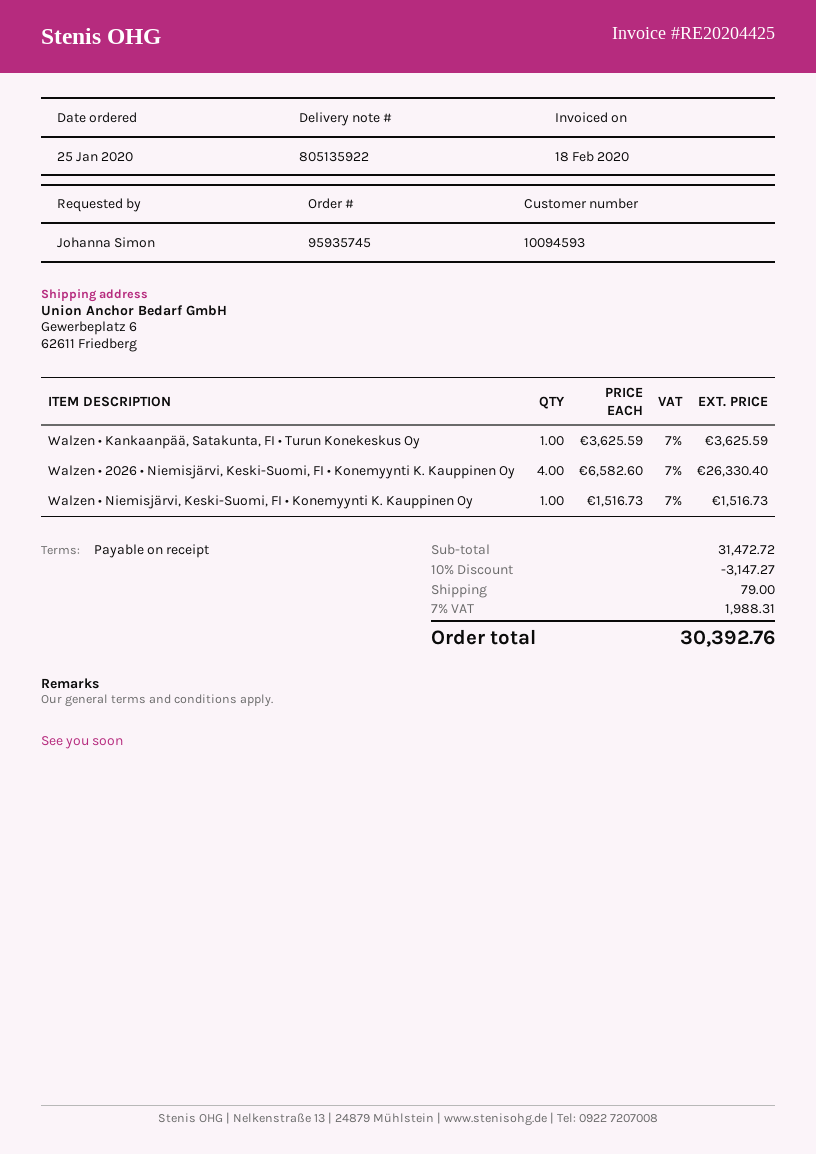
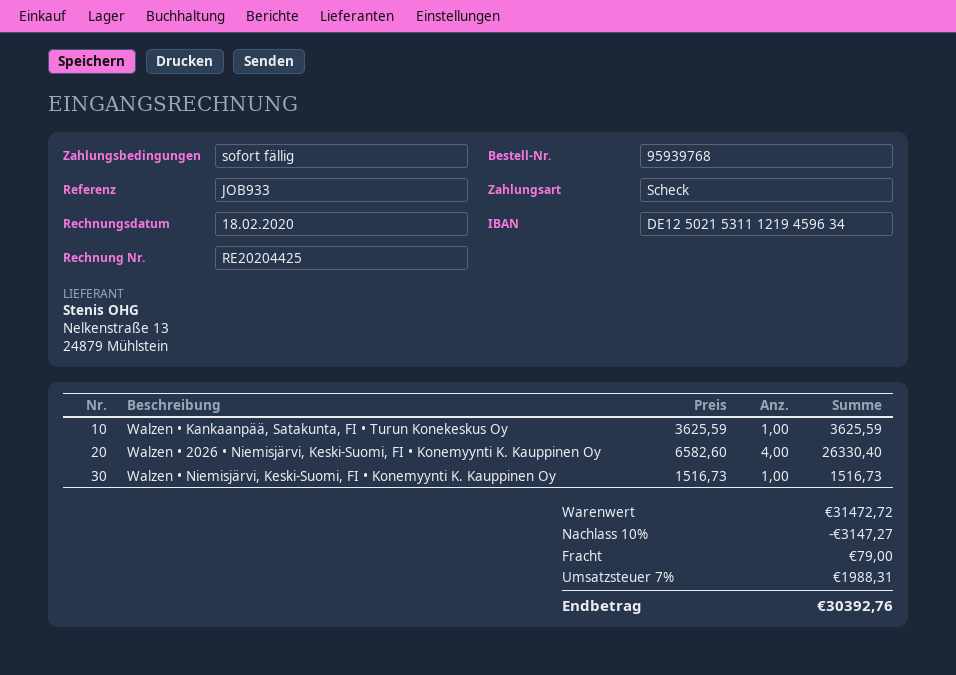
order number: 95935745 -> 95939768

